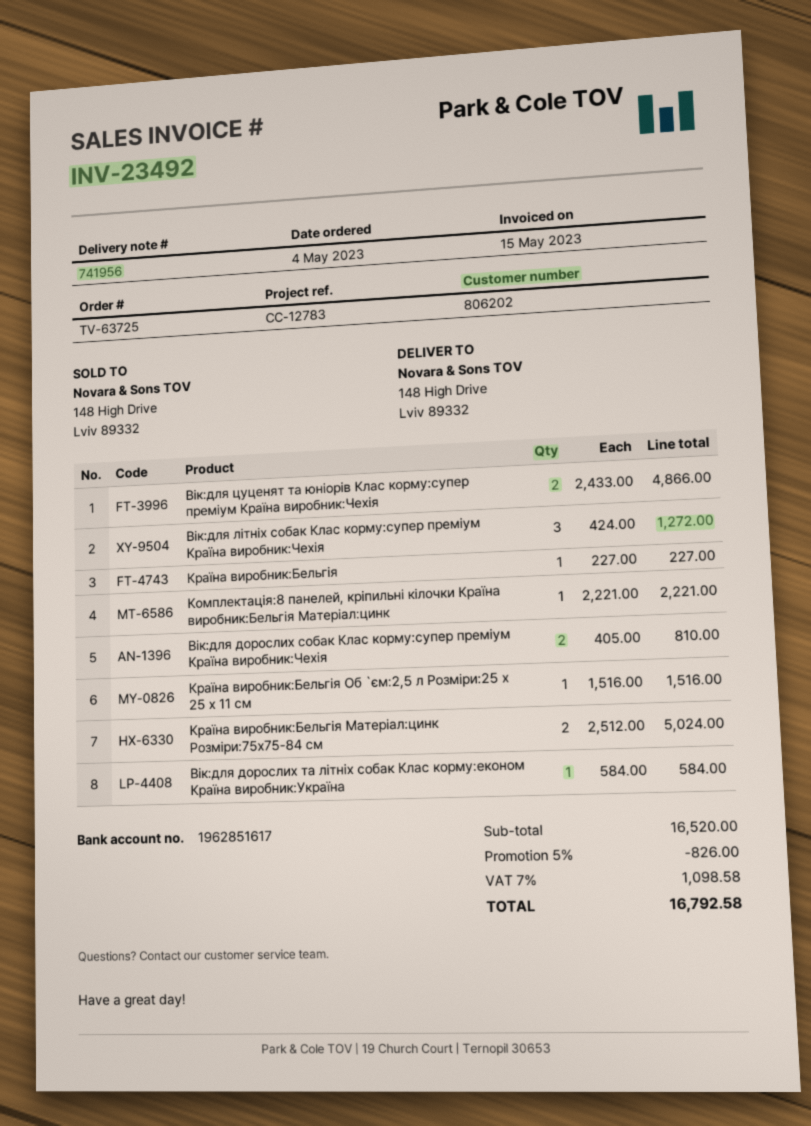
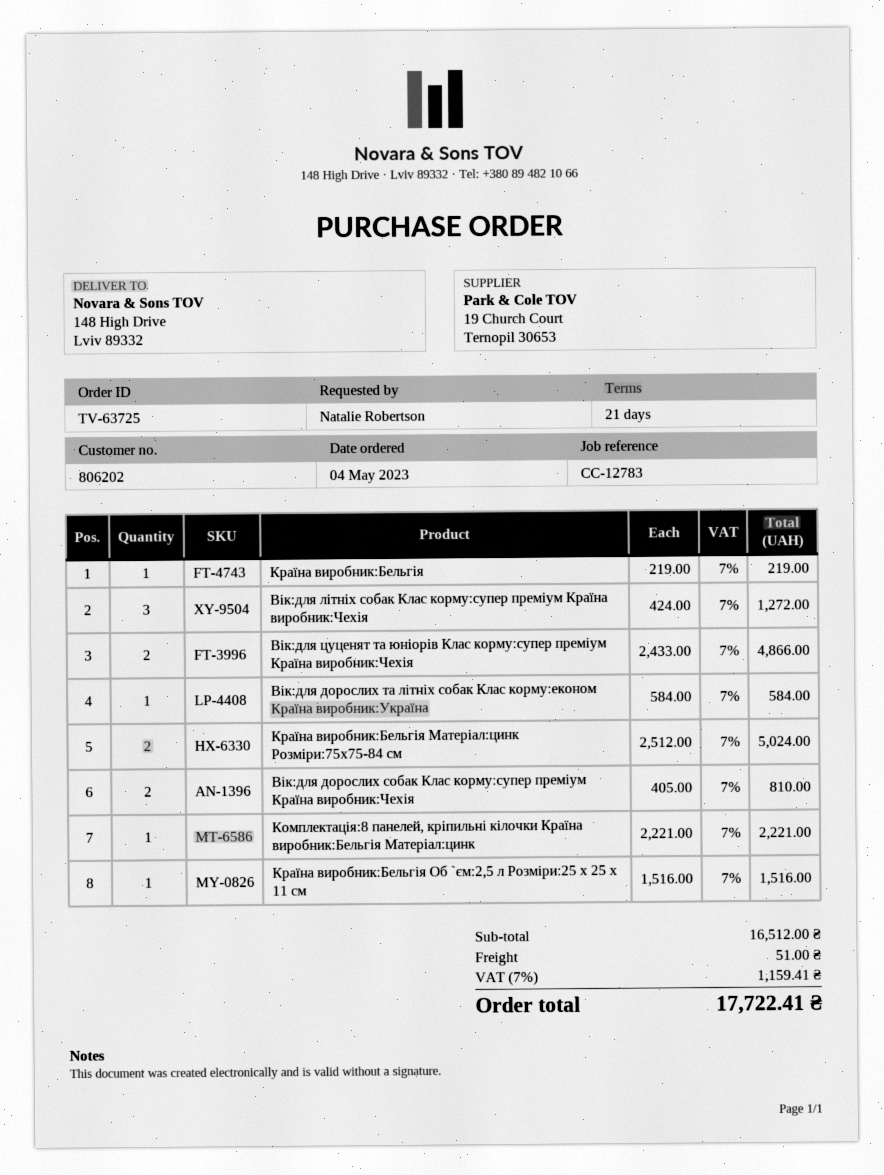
Країна виробник:Бельгія: 1 x 227.00 = 227.00 -> 1 x 219.00 = 219.00
subtotal: 16520.00 -> 16512.00
discount: 5% = 826.00 -> none
shipping: none -> 51.00
tax: 7% = 1098.58 -> 7% = 1159.41
total: 16792.58 -> 17722.41

